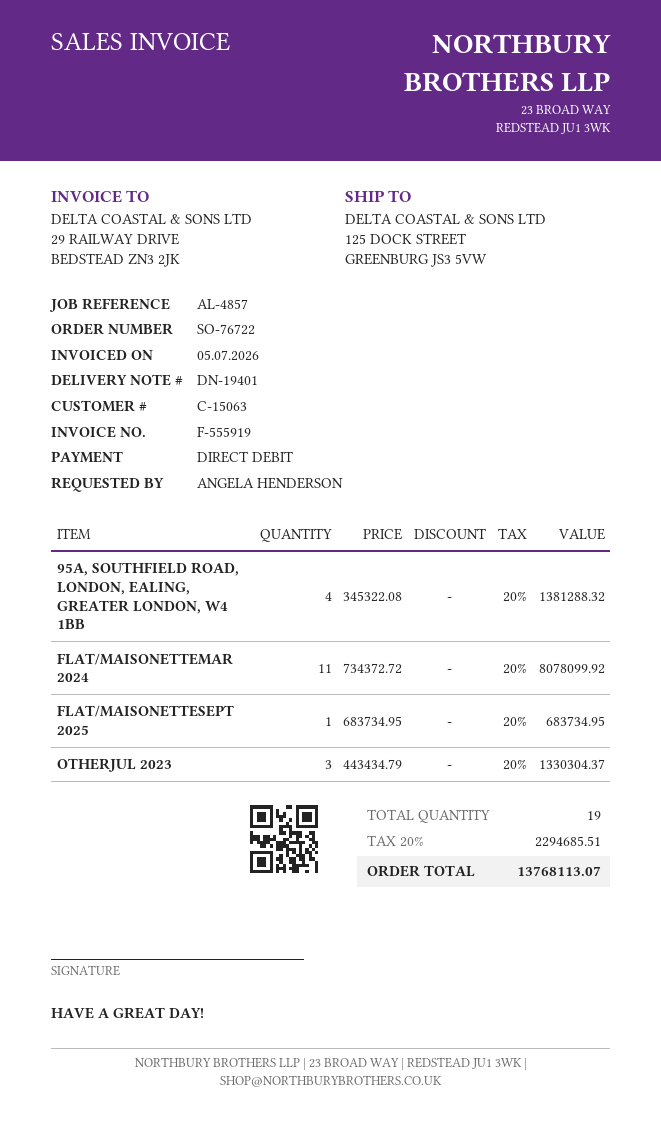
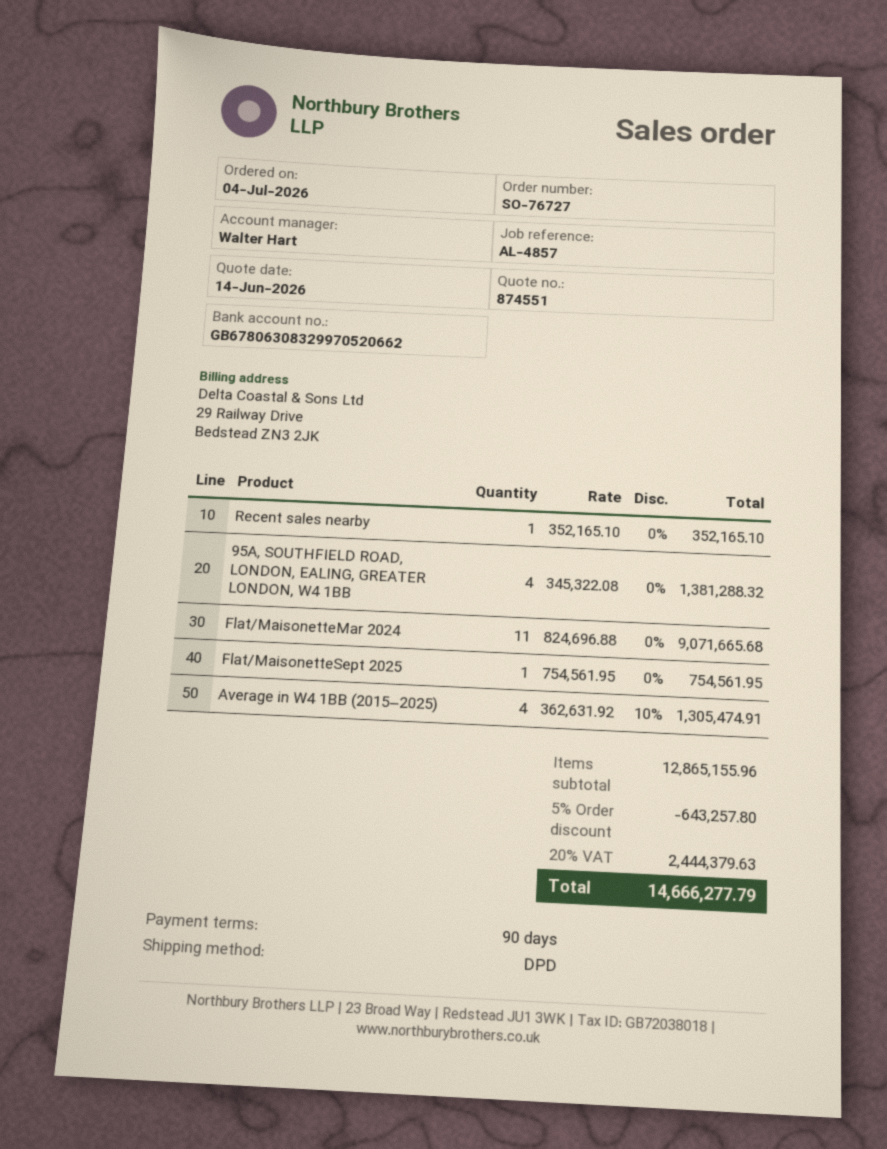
order number: SO-76722 -> SO-76727
FLAT/MAISONETTEMAR 2024: 11 x 734372.72 = 8078099.92 -> 11 x 824696.88 = 9071665.68
FLAT/MAISONETTESEPT 2025: 1 x 683734.95 = 683734.95 -> 1 x 754561.95 = 754561.95
OTHERJUL 2023: 3 x 443434.79 = 1330304.37 -> none
Recent sales nearby: none -> 1 x 352165.10 = 352165.10
Average in W4 1BB (2015–2025): none -> 4 x 362631.92 - 10% = 1305474.91
discount: none -> 5% = 643257.80
tax: 20% = 2294685.51 -> 20% = 2444379.63
total: 13768113.07 -> 14666277.79

